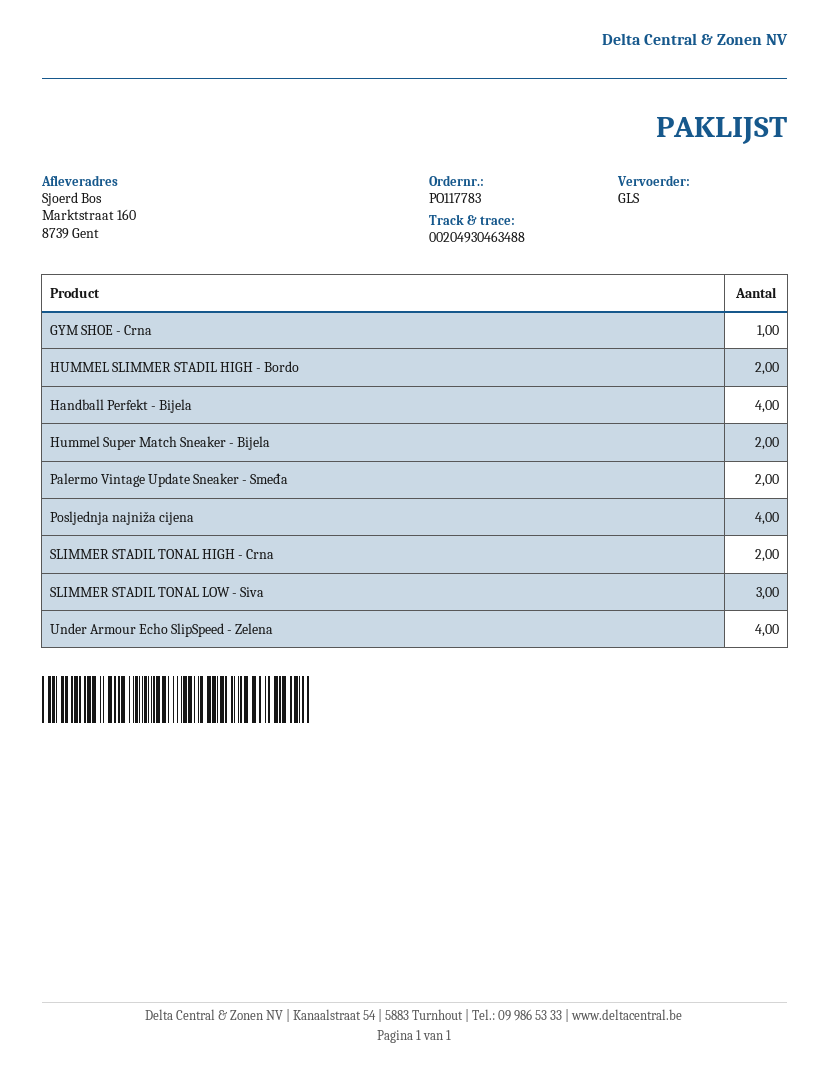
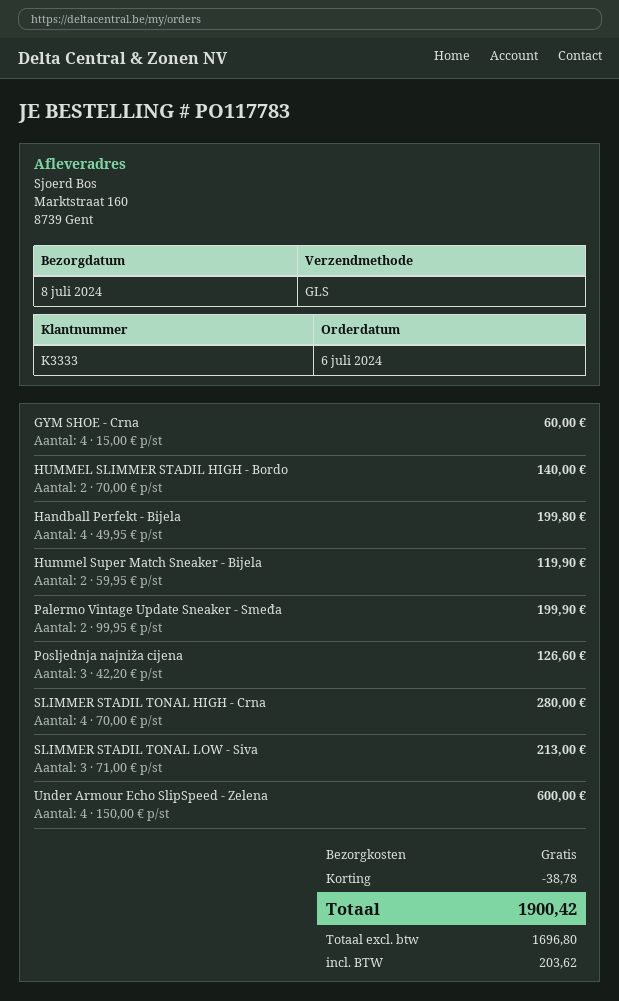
GYM SHOE - Crna: 1 -> 4
Posljednja najniža cijena: 4 -> 3
SLIMMER STADIL TONAL HIGH - Crna: 2 -> 4

